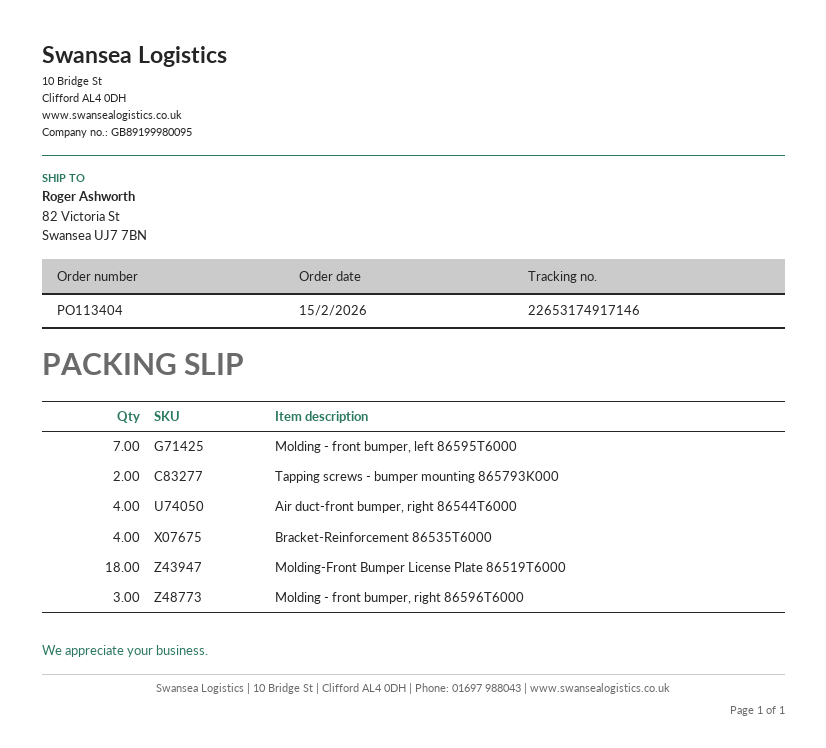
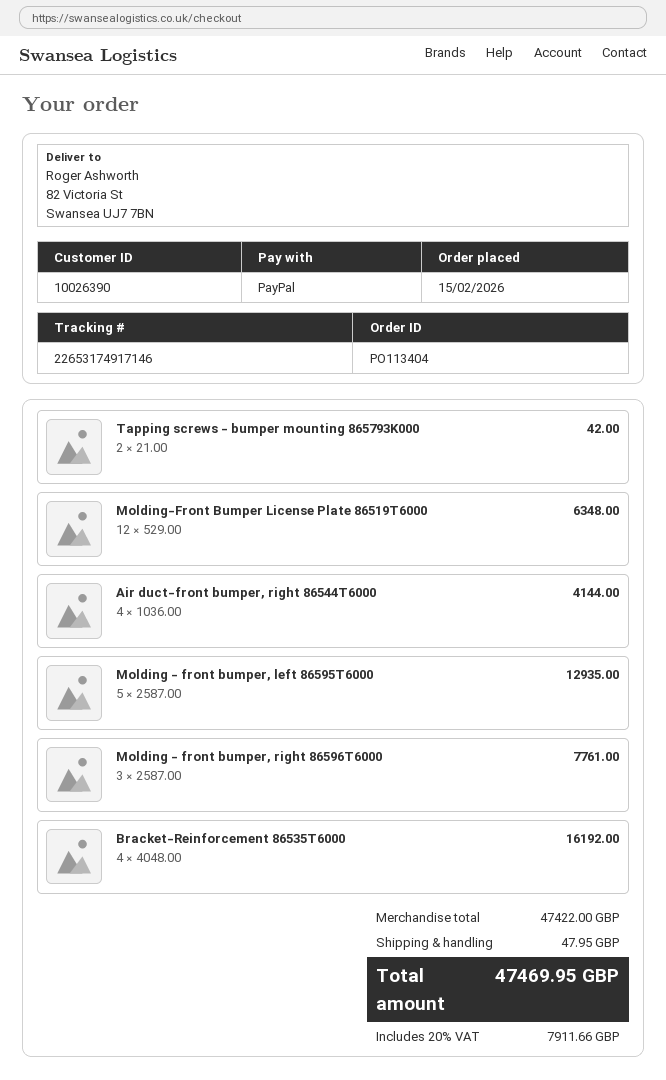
Molding - front bumper, left 86595T6000: 7 -> 5
Molding-Front Bumper License Plate 86519T6000: 18 -> 12

